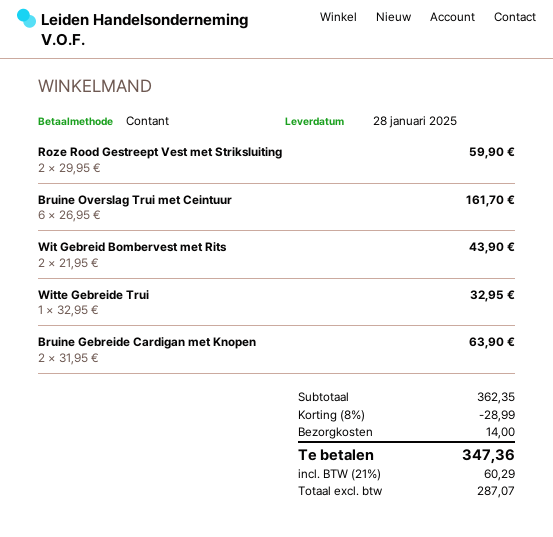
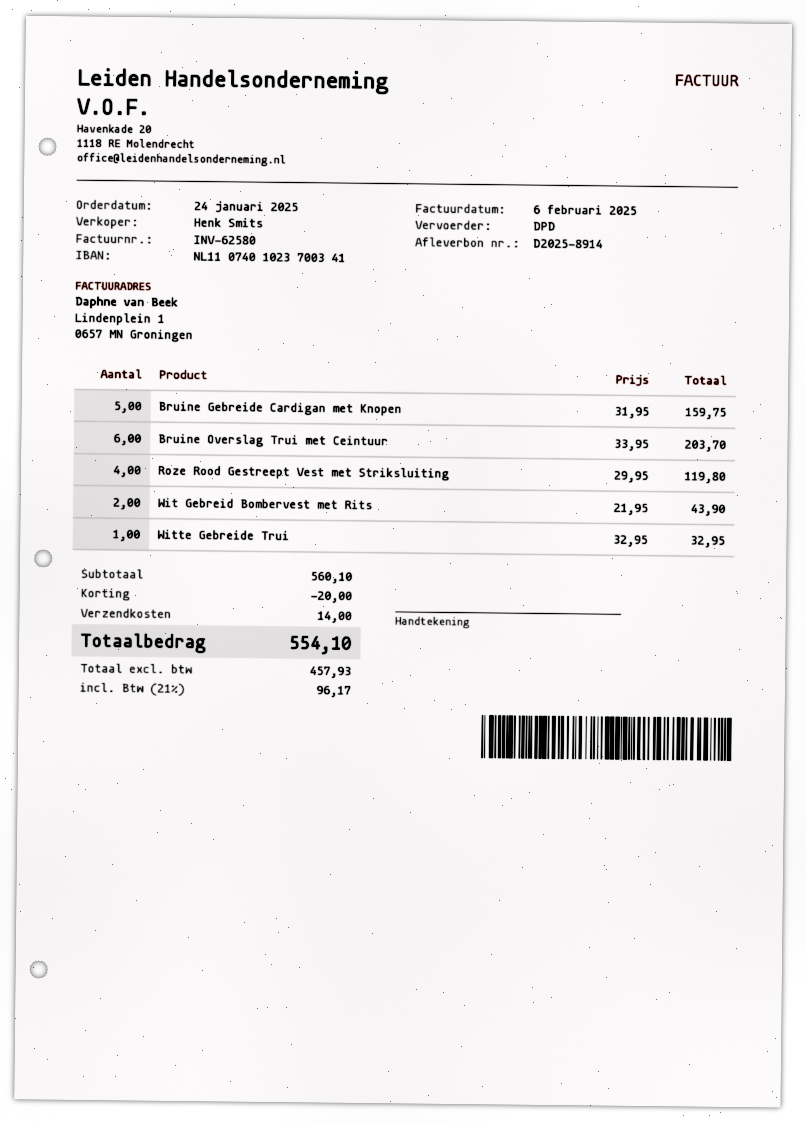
Roze Rood Gestreept Vest met Striksluiting: 2 x 29.95 = 59.90 -> 4 x 29.95 = 119.80
Bruine Overslag Trui met Ceintuur: 6 x 26.95 = 161.70 -> 6 x 33.95 = 203.70
Bruine Gebreide Cardigan met Knopen: 2 x 31.95 = 63.90 -> 5 x 31.95 = 159.75
subtotal: 362.35 -> 560.10
discount: 28.99 -> 20.00
net: 287.07 -> 457.93
tax: 21% = 60.29 -> 21% = 96.17
total: 347.36 -> 554.10

